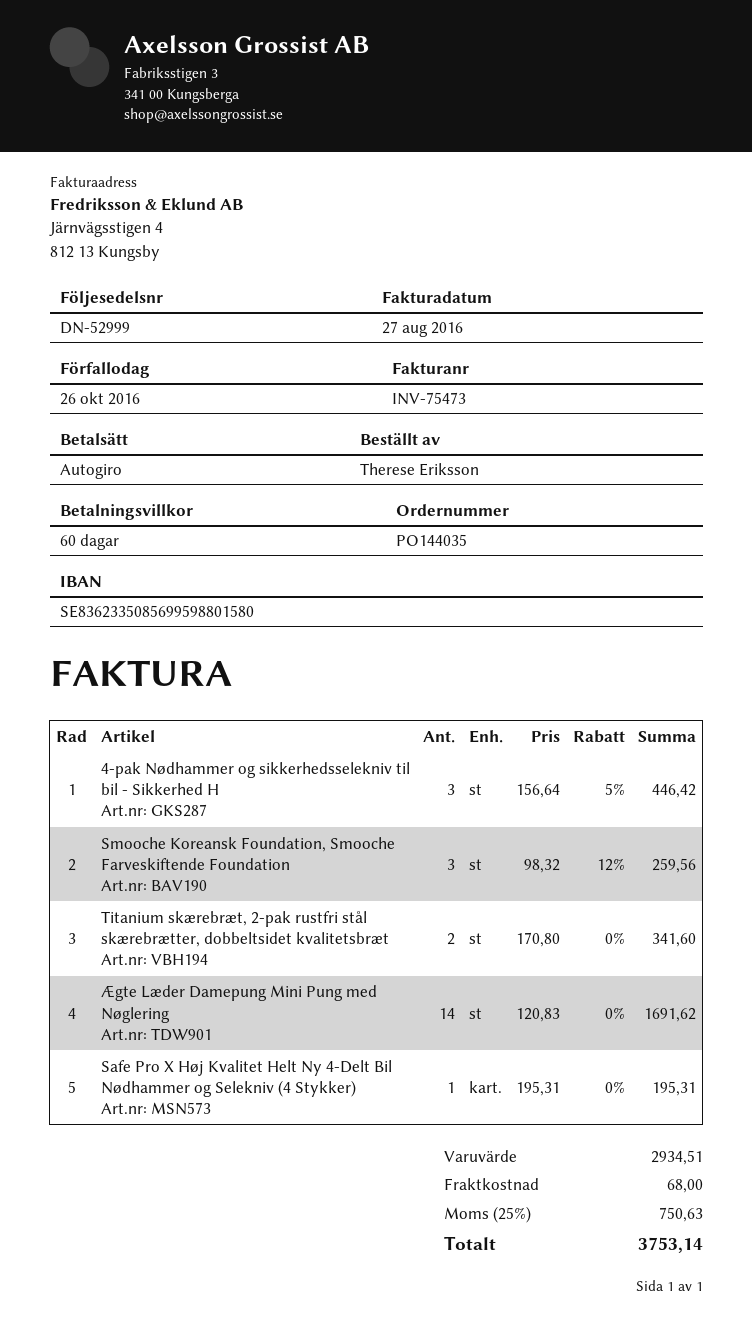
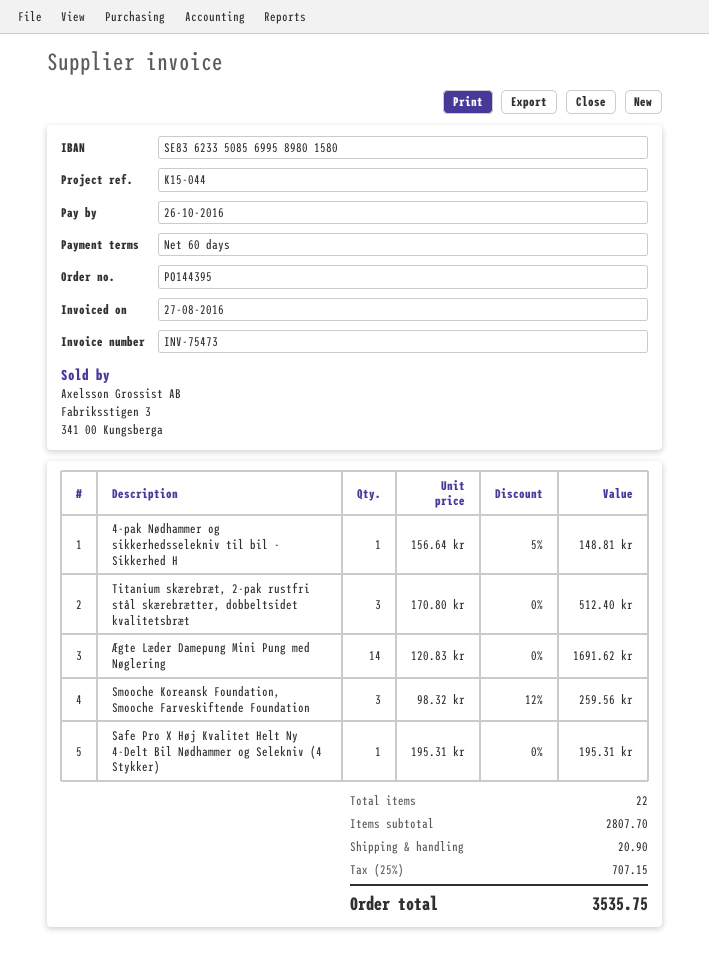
order number: PO144035 -> PO144395
bank account: SE8362335085699598801580 -> SE8362335085699589801580
4-pak Nødhammer og sikkerhedsselekniv til bil - Sikkerhed H: 3 x 156.64 - 5% = 446.42 -> 1 x 156.64 - 5% = 148.81
Titanium skærebræt, 2-pak rustfri stål skærebrætter, dobbeltsidet kvalitetsbræt: 2 x 170.80 = 341.60 -> 3 x 170.80 = 512.40
subtotal: 2934.51 -> 2807.70
shipping: 68.00 -> 20.90
tax: 25% = 750.63 -> 25% = 707.15
total: 3753.14 -> 3535.75

